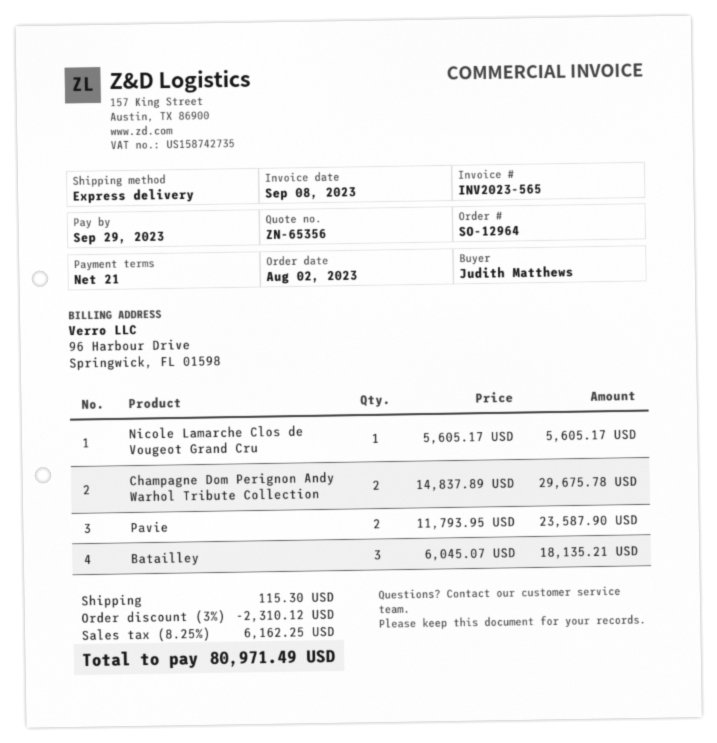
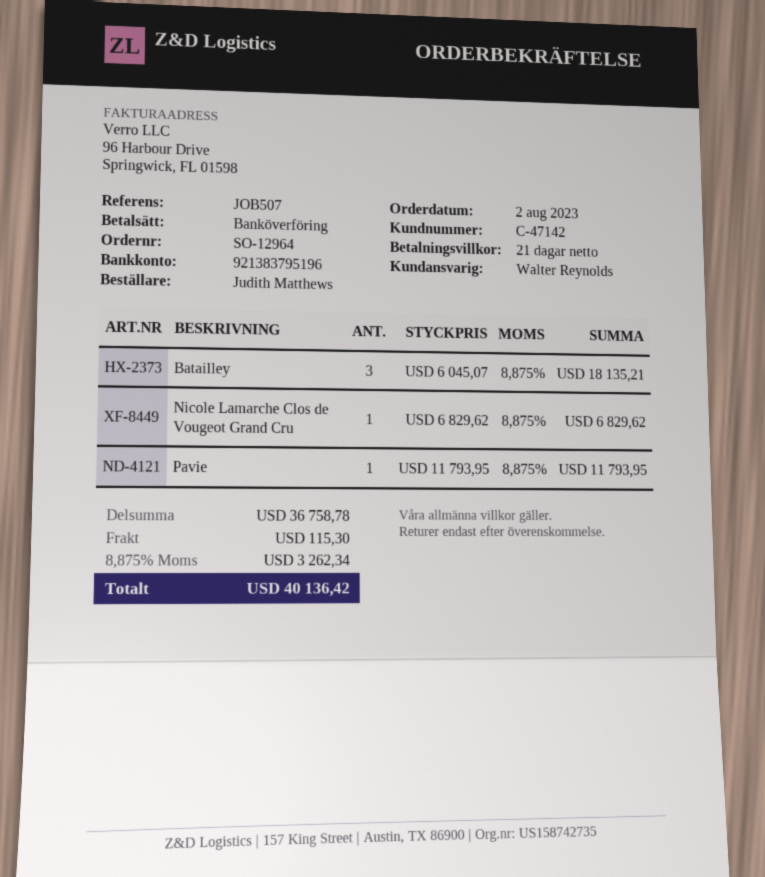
Nicole Lamarche Clos de Vougeot Grand Cru: 1 x 5605.17 = 5605.17 -> 1 x 6829.62 = 6829.62
Champagne Dom Perignon Andy Warhol Tribute Collection: 2 x 14837.89 = 29675.78 -> none
Pavie: 2 x 11793.95 = 23587.90 -> 1 x 11793.95 = 11793.95
discount: 3% = 2310.12 -> none
tax: 8.25% = 6162.25 -> 8.875% = 3262.34
total: 80971.49 -> 40136.42

